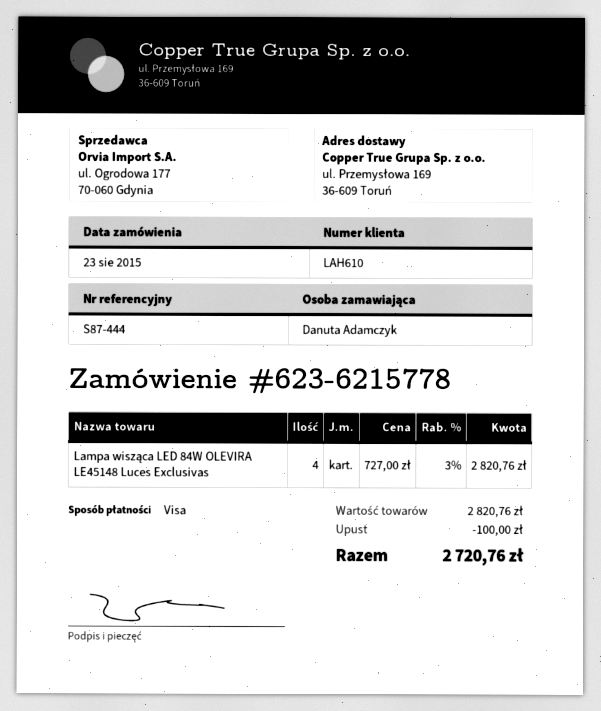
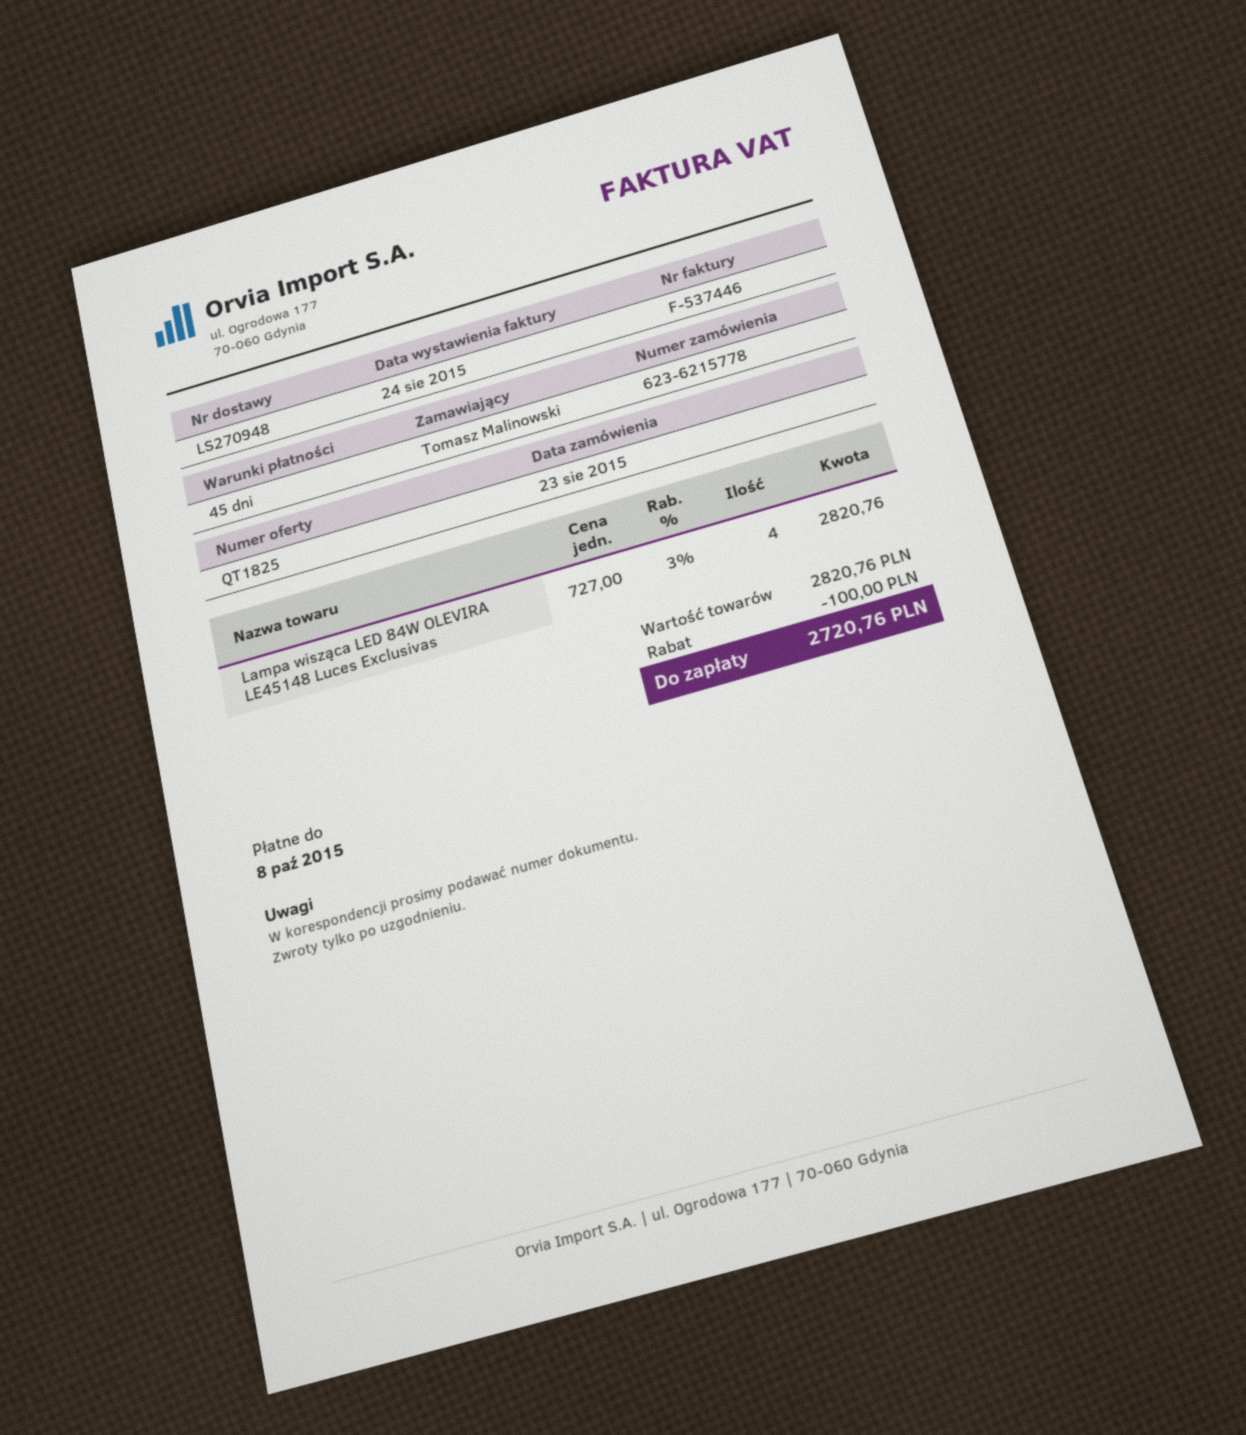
ordered by: Danuta Adamczyk -> Tomasz Malinowski

